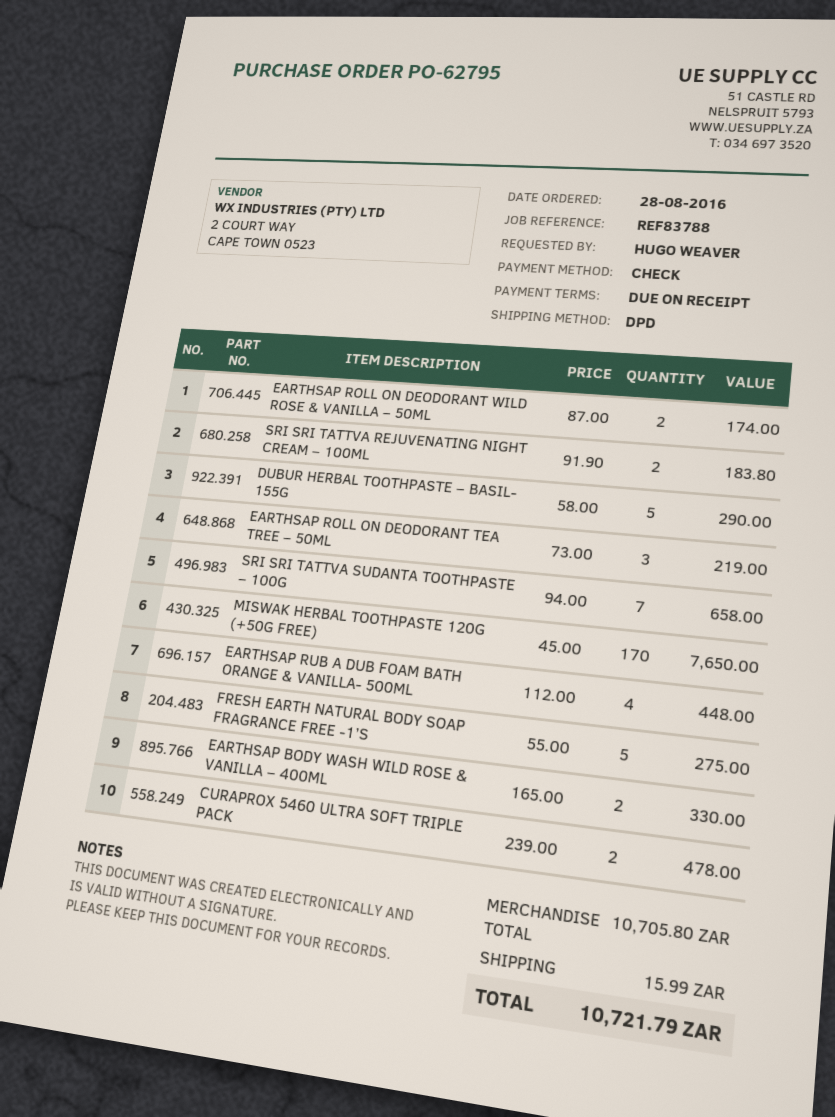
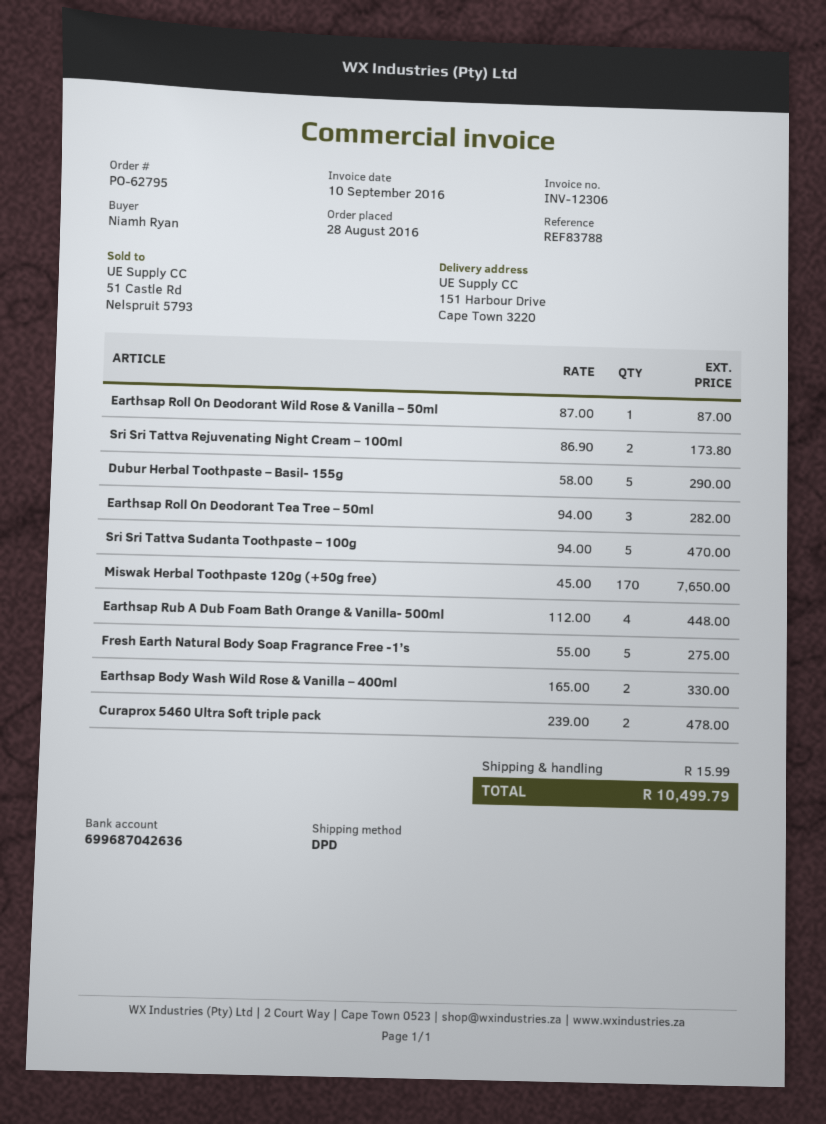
ordered by: HUGO WEAVER -> Niamh Ryan
EARTHSAP ROLL ON DEODORANT WILD ROSE & VANILLA – 50ML: 2 x 87.00 = 174.00 -> 1 x 87.00 = 87.00
SRI SRI TATTVA REJUVENATING NIGHT CREAM – 100ML: 2 x 91.90 = 183.80 -> 2 x 86.90 = 173.80
EARTHSAP ROLL ON DEODORANT TEA TREE – 50ML: 3 x 73.00 = 219.00 -> 3 x 94.00 = 282.00
SRI SRI TATTVA SUDANTA TOOTHPASTE – 100G: 7 x 94.00 = 658.00 -> 5 x 94.00 = 470.00
total: 10721.79 -> 10499.79

